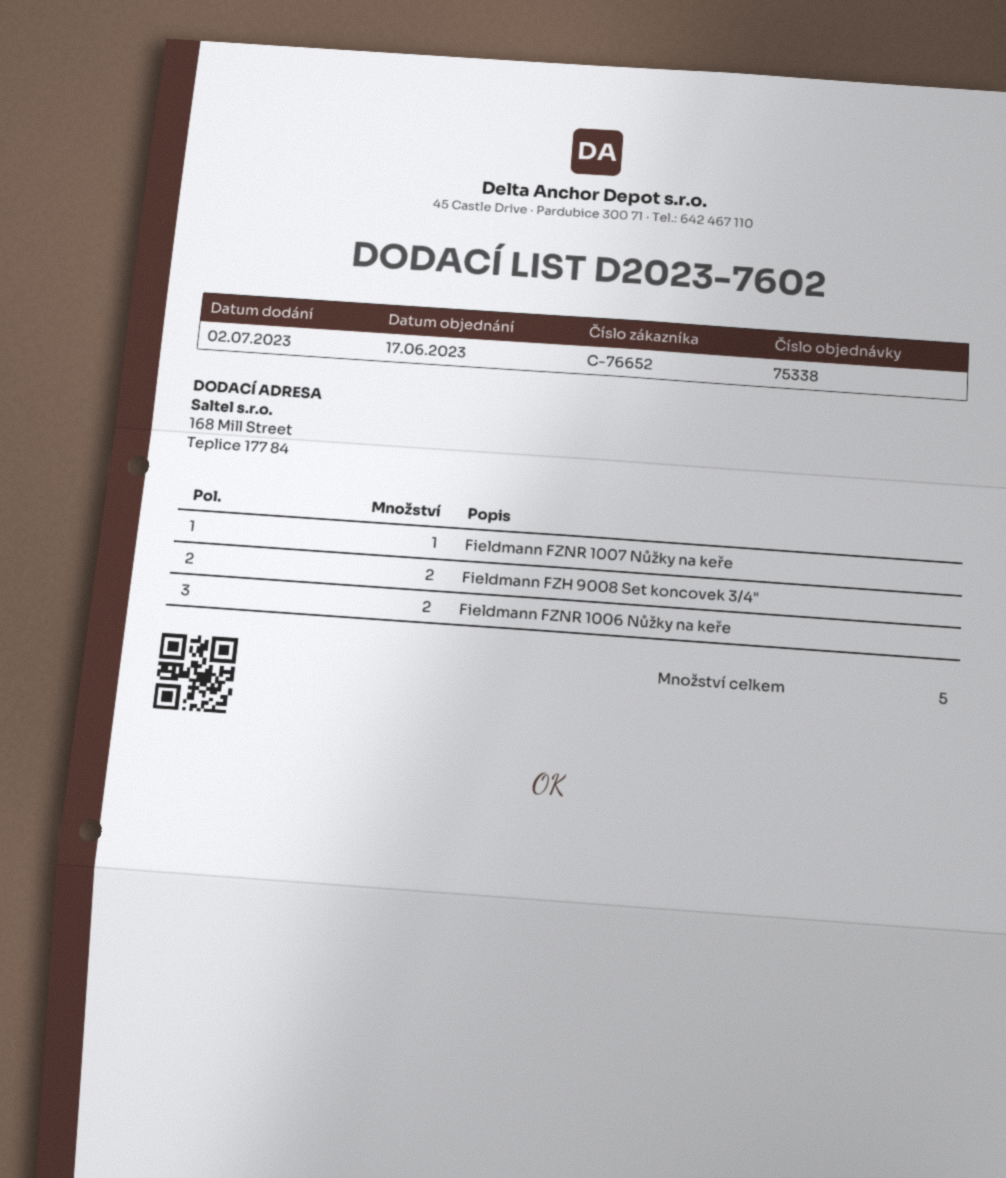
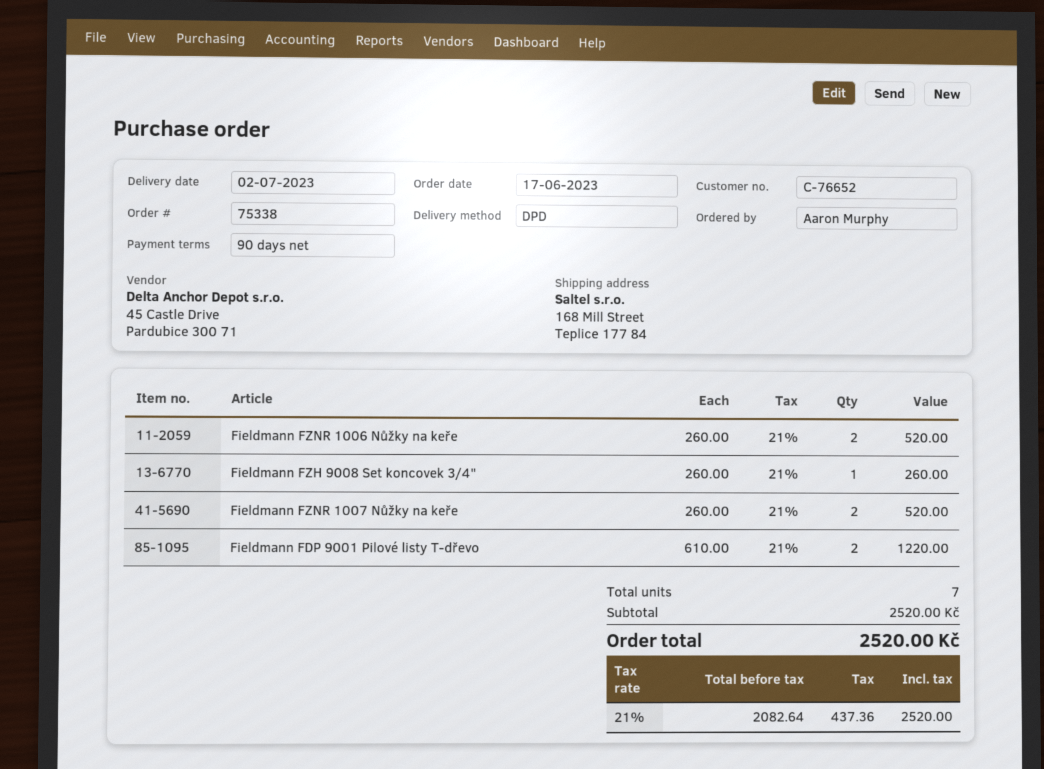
Fieldmann FZNR 1007 Nůžky na keře: 1 -> 2
Fieldmann FZH 9008 Set koncovek 3/4": 2 -> 1
Fieldmann FDP 9001 Pilové listy T-dřevo: none -> 2
total quantity: 5 -> 7

